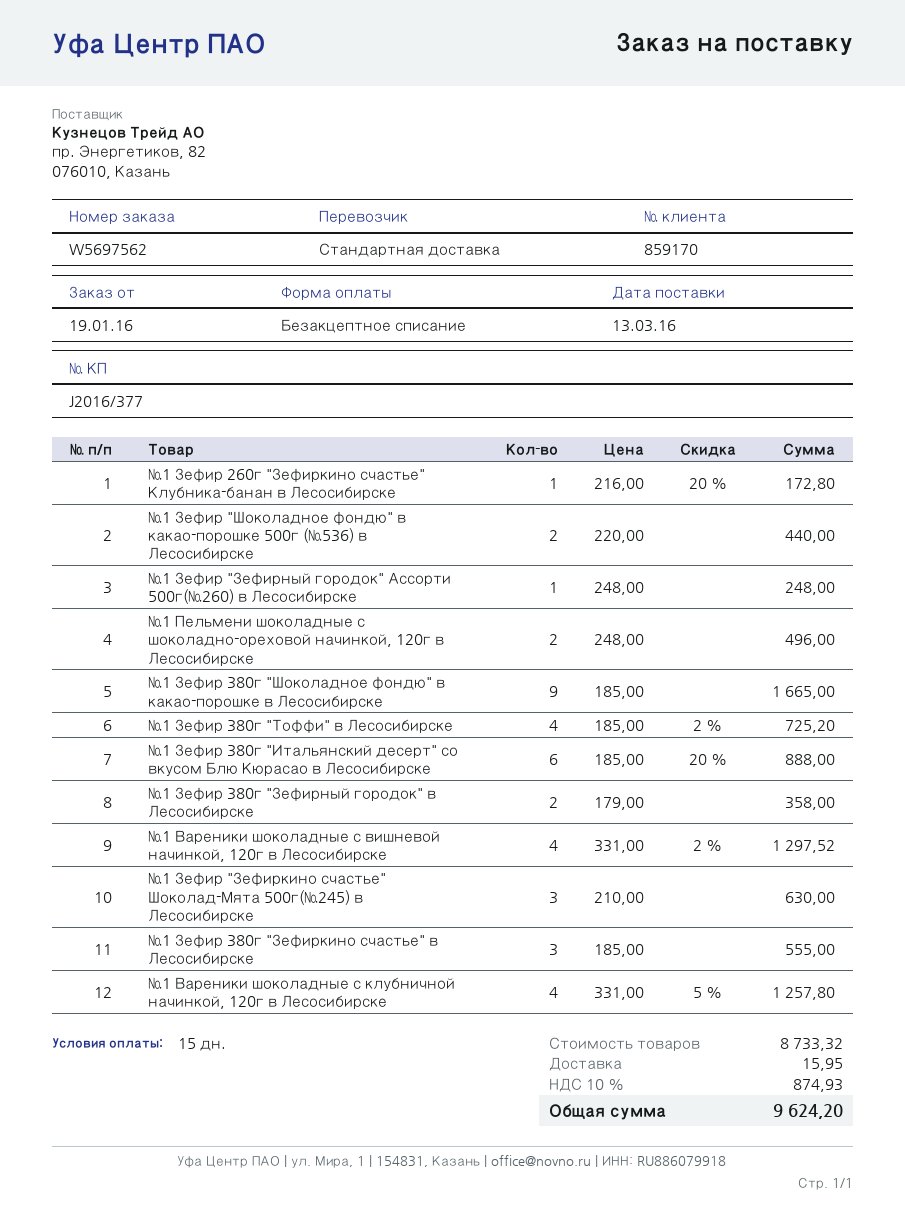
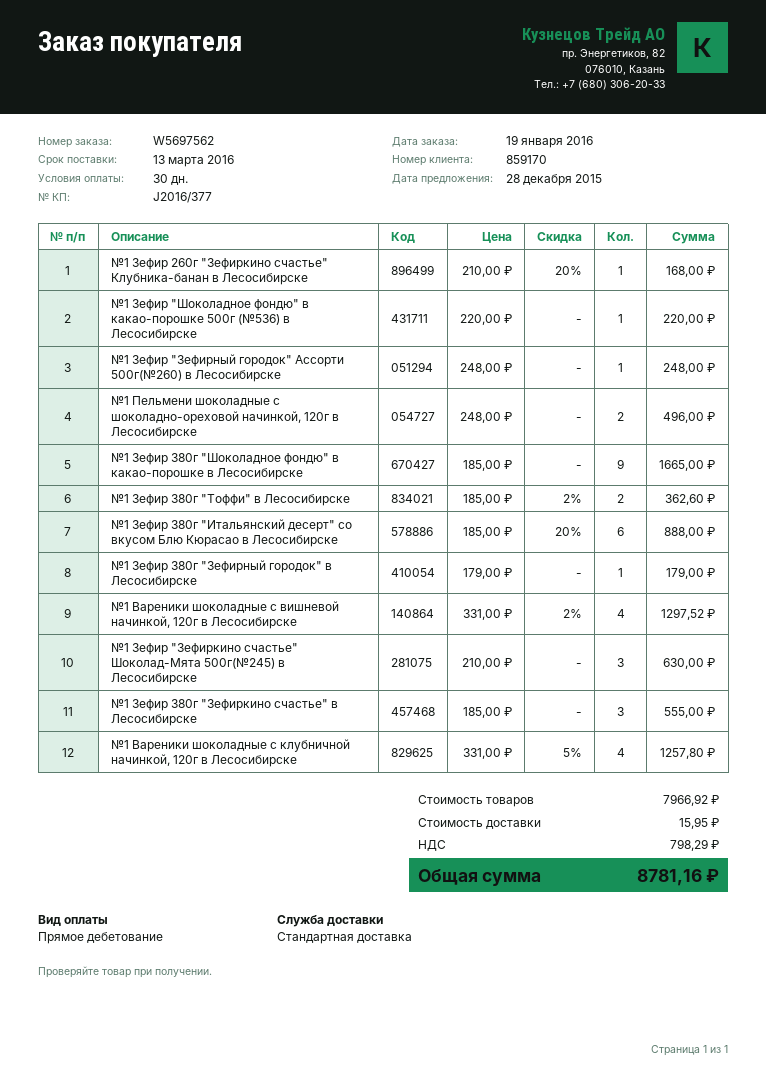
payment terms: 15 days -> 30 days
№1 Зефир 260г "Зефиркино счастье" Клубника-банан в Лесосибирске: 1 x 216.00 - 20% = 172.80 -> 1 x 210.00 - 20% = 168.00
№1 Зефир "Шоколадное фондю" в какао-порошке 500г (№536) в Лесосибирске: 2 x 220.00 = 440.00 -> 1 x 220.00 = 220.00
№1 Зефир 380г "Тоффи" в Лесосибирске: 4 x 185.00 - 2% = 725.20 -> 2 x 185.00 - 2% = 362.60
№1 Зефир 380г "Зефирный городок" в Лесосибирске: 2 x 179.00 = 358.00 -> 1 x 179.00 = 179.00
subtotal: 8733.32 -> 7966.92
tax: 874.93 -> 798.29
total: 9624.20 -> 8781.16

